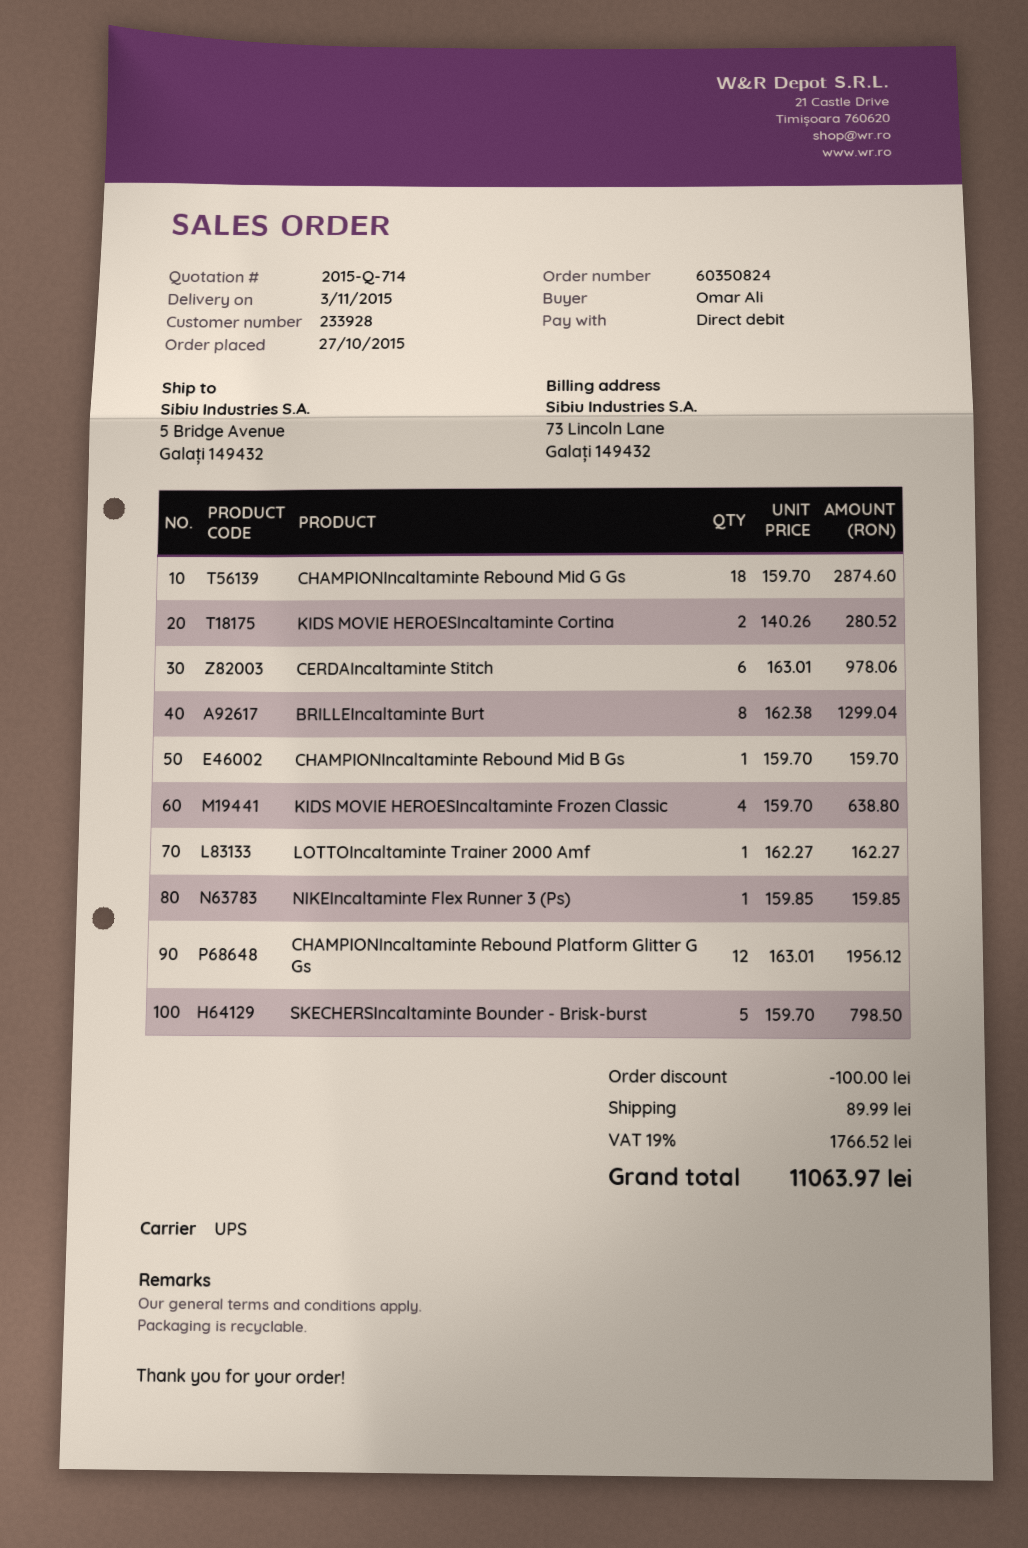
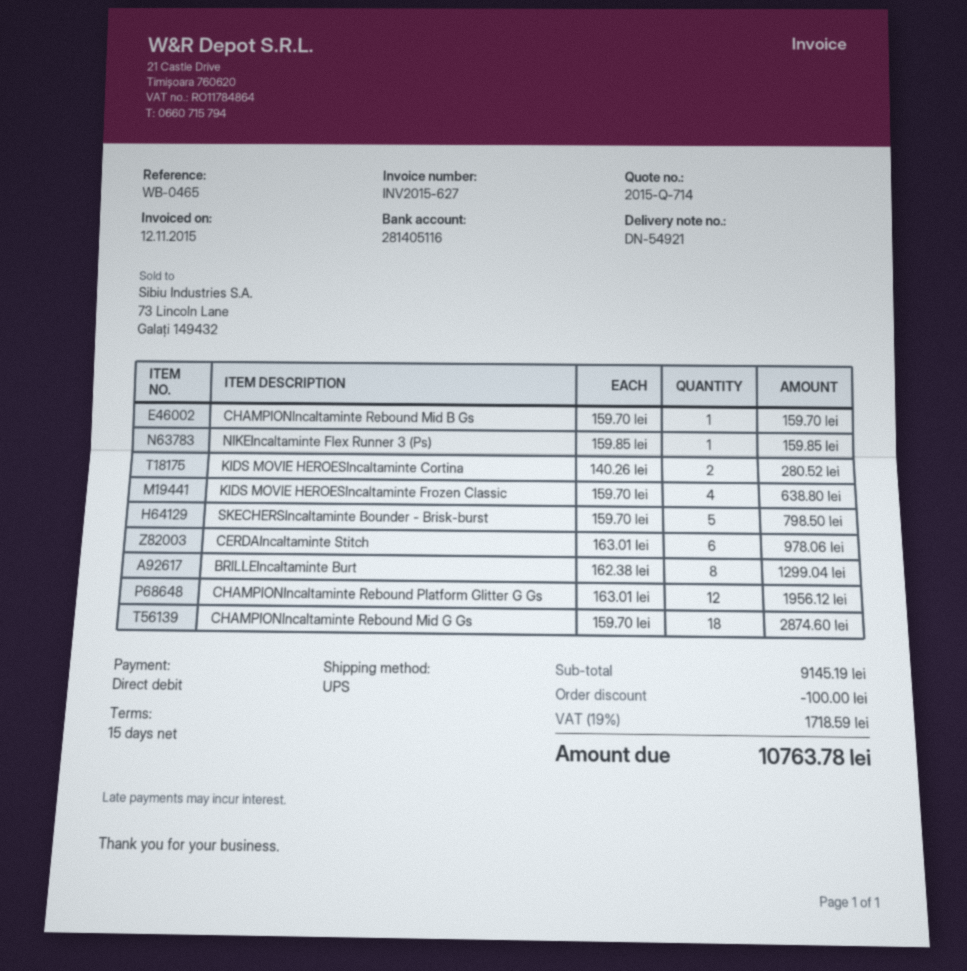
LOTTOIncaltaminte Trainer 2000 Amf: 1 x 162.27 = 162.27 -> none
shipping: 89.99 -> none
tax: 19% = 1766.52 -> 19% = 1718.59
total: 11063.97 -> 10763.78

